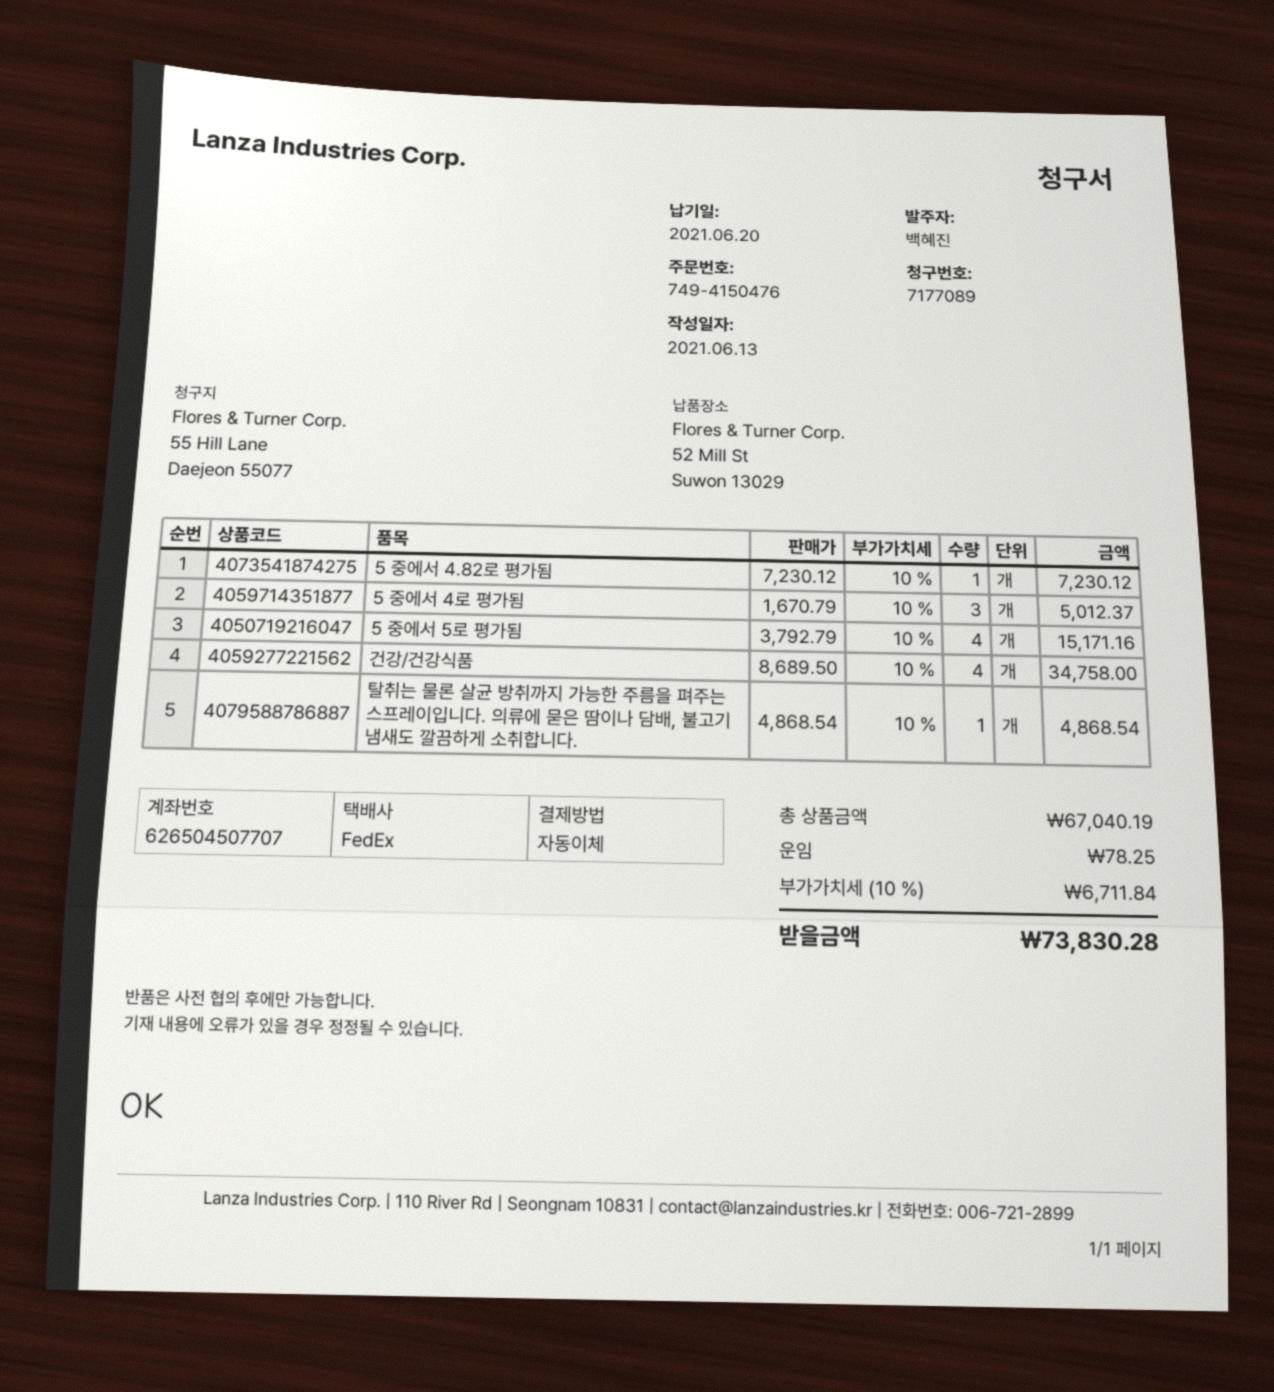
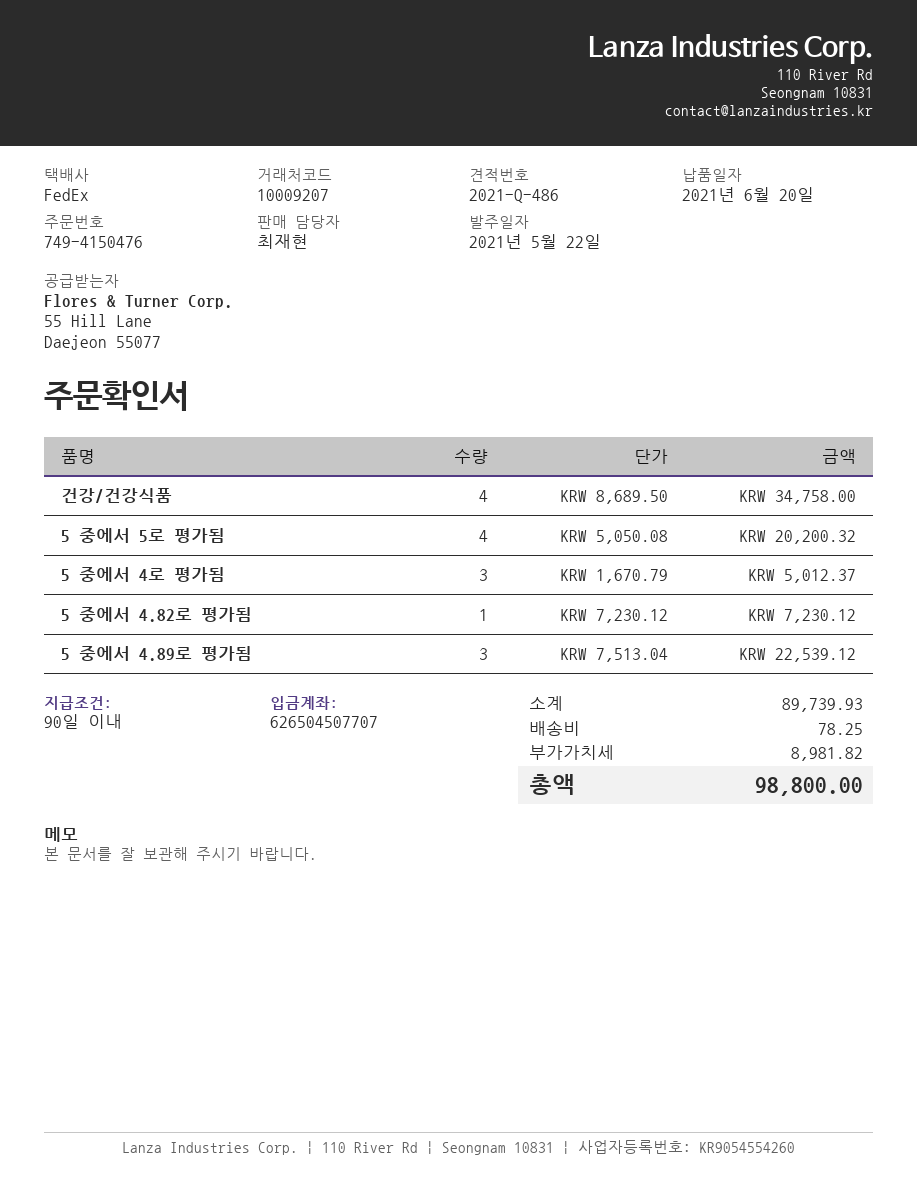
5 중에서 5로 평가됨: 4 x 3792.79 = 15171.16 -> 4 x 5050.08 = 20200.32
탈취는 물론 살균 방취까지 가능한 주름을 펴주는 스프레이입니다. 의류에 묻은 땀이나 담배, 불고기 냄새도 깔끔하게 소취합니다.: 1 x 4868.54 = 4868.54 -> none
5 중에서 4.89로 평가됨: none -> 3 x 7513.04 = 22539.12
subtotal: 67040.19 -> 89739.93
tax: 6711.84 -> 8981.82
total: 73830.28 -> 98800.00

